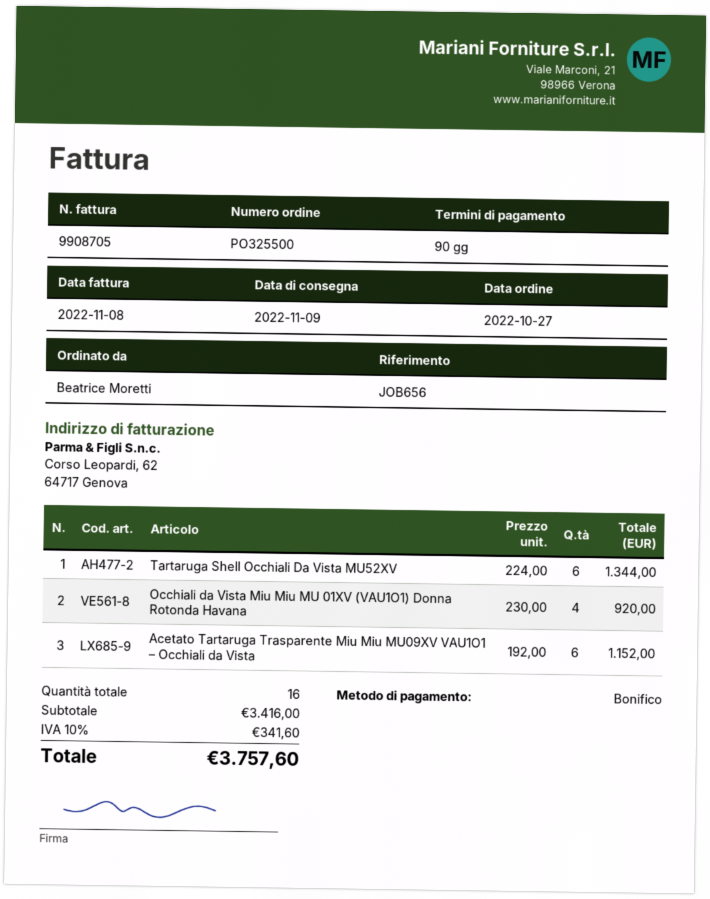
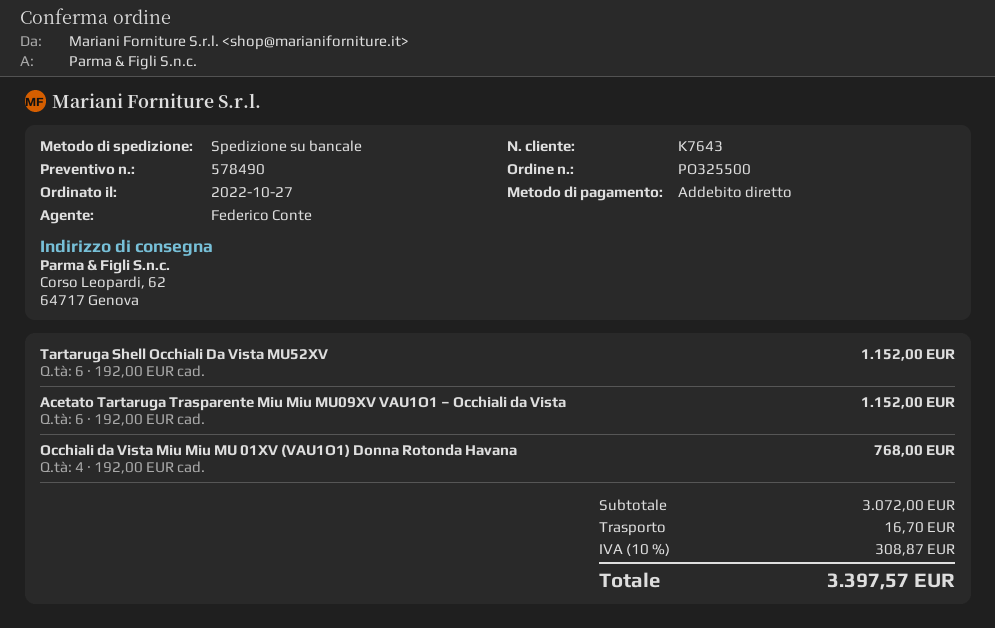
payment method: bank transfer -> direct debit
Tartaruga Shell Occhiali Da Vista MU52XV: 6 x 224.00 = 1344.00 -> 6 x 192.00 = 1152.00
Occhiali da Vista Miu Miu MU 01XV (VAU1O1) Donna Rotonda Havana: 4 x 230.00 = 920.00 -> 4 x 192.00 = 768.00
subtotal: 3416.00 -> 3072.00
shipping: none -> 16.70
tax: 10% = 341.60 -> 10% = 308.87
total: 3757.60 -> 3397.57

